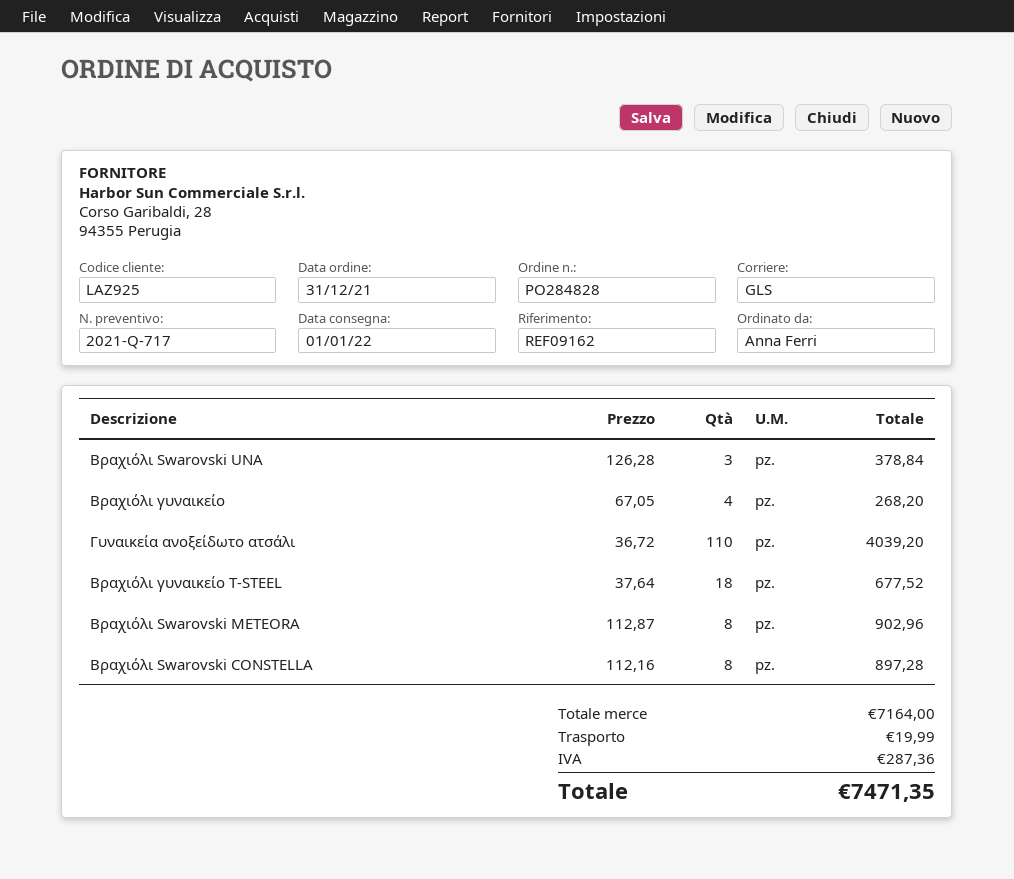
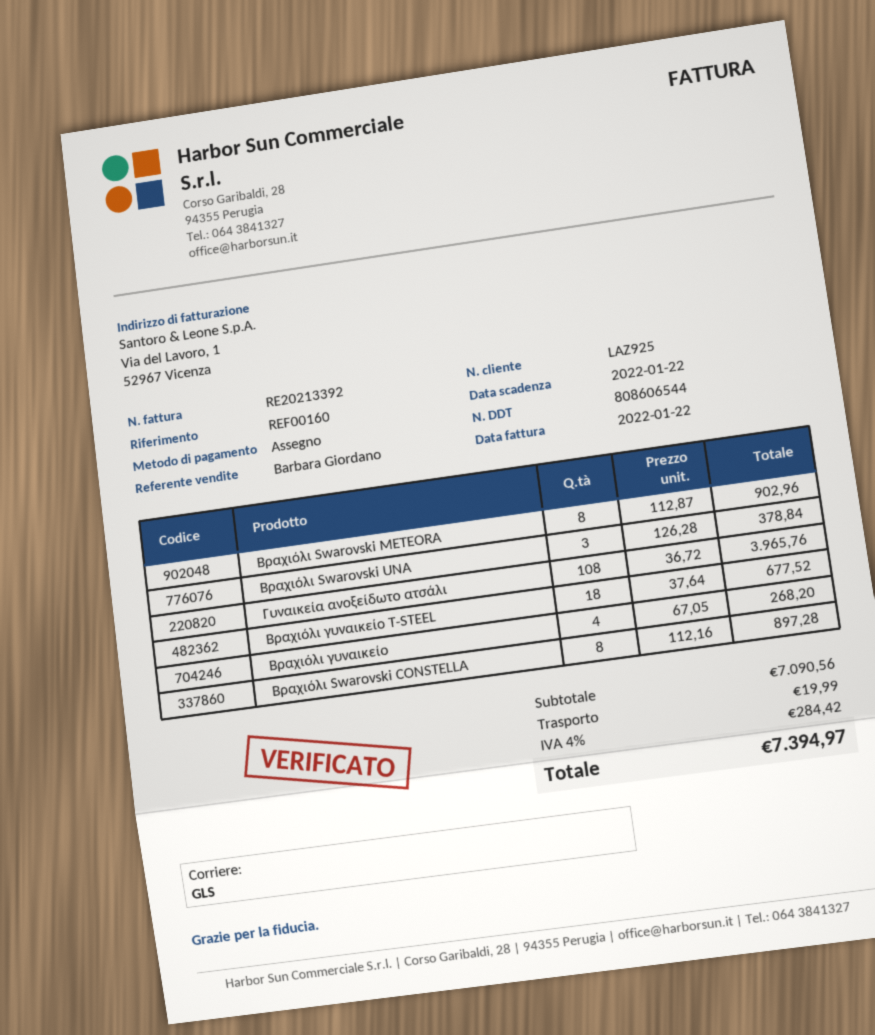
reference: REF09162 -> REF00160
Γυναικεία ανοξείδωτο ατσάλι: 110 x 36.72 = 4039.20 -> 108 x 36.72 = 3965.76
subtotal: 7164.00 -> 7090.56
tax: 287.36 -> 284.42
total: 7471.35 -> 7394.97

